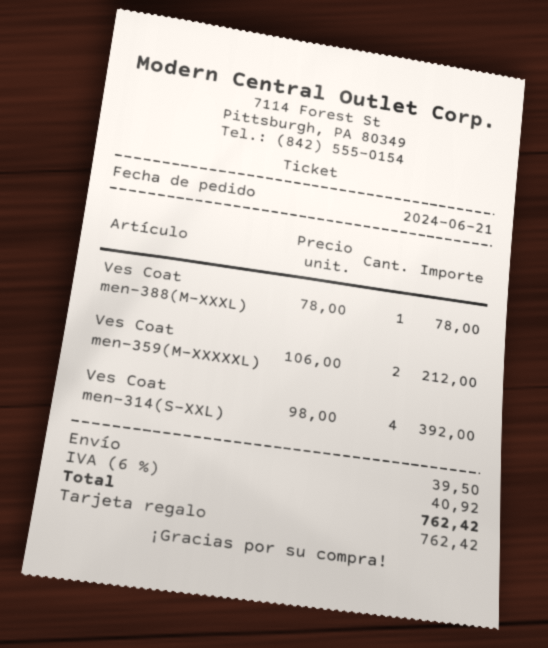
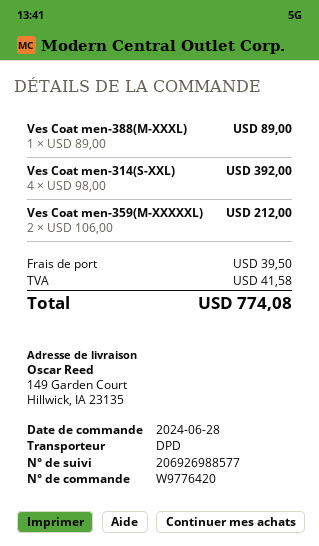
order date: 2024-06-21 -> 2024-06-28
Ves Coat men-388(M-XXXL): 1 x 78.00 = 78.00 -> 1 x 89.00 = 89.00
tax: 40.92 -> 41.58
total: 762.42 -> 774.08

